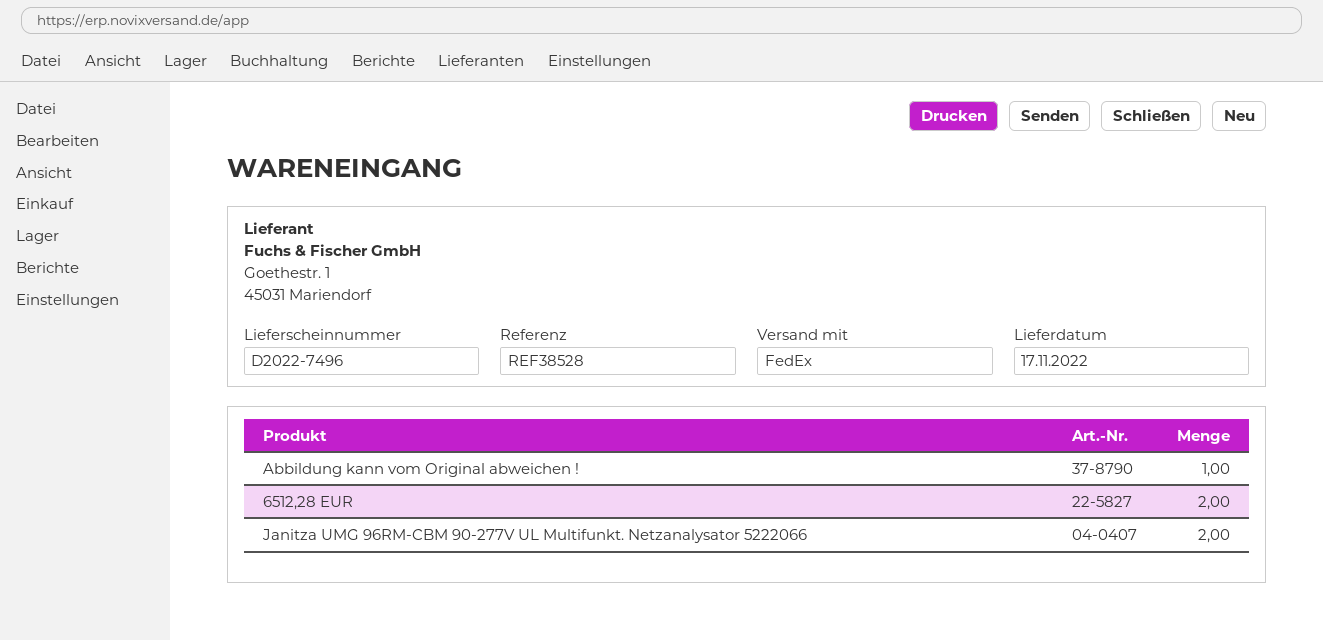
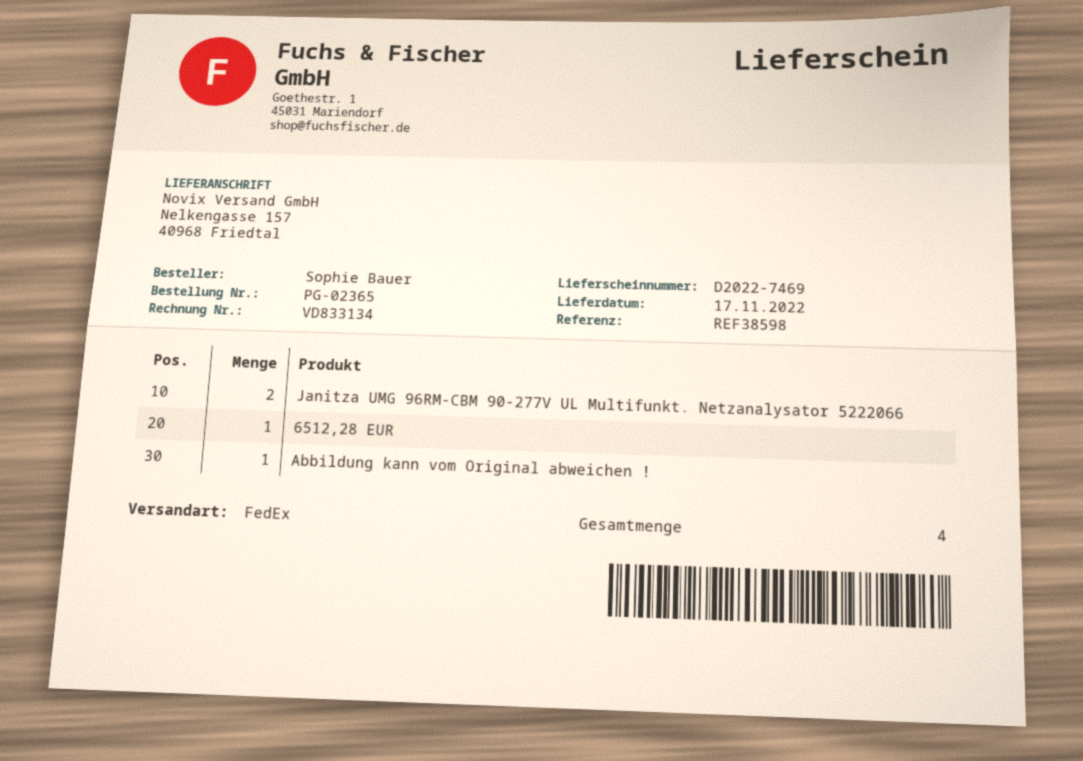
delivery note number: D2022-7496 -> D2022-7469
reference: REF38528 -> REF38598
6512,28 EUR: 2 -> 1

